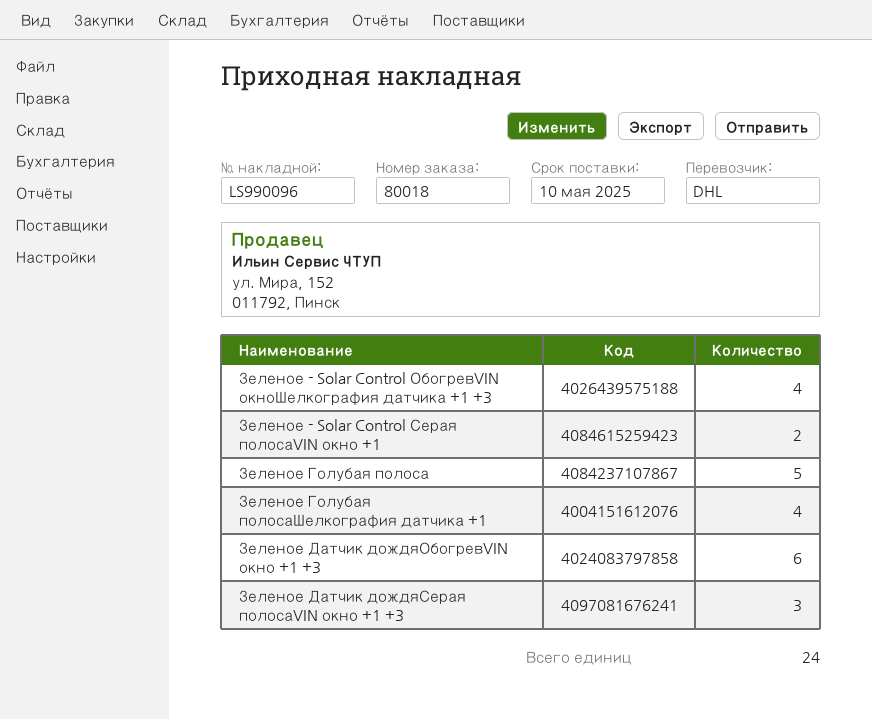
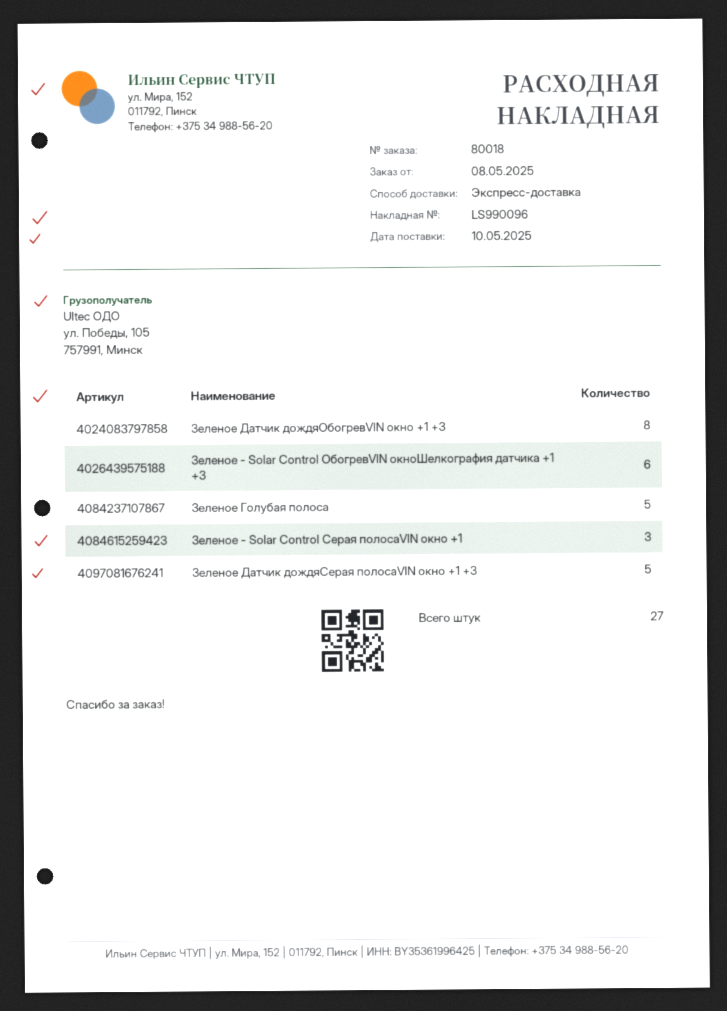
shipping method: DHL -> express
Зеленое - Solar Control ОбогревVIN окноШелкография датчика +1 +3: 4 -> 6
Зеленое - Solar Control Серая полосаVIN окно +1: 2 -> 3
Зеленое Голубая полосаШелкография датчика +1: 4 -> none
Зеленое Датчик дождяОбогревVIN окно +1 +3: 6 -> 8
Зеленое Датчик дождяСерая полосаVIN окно +1 +3: 3 -> 5
total quantity: 24 -> 27

